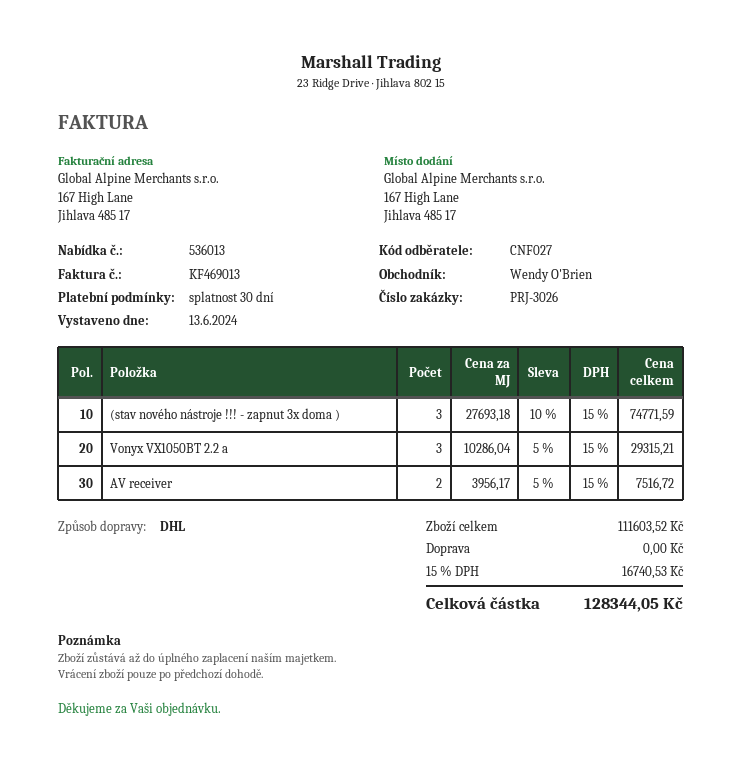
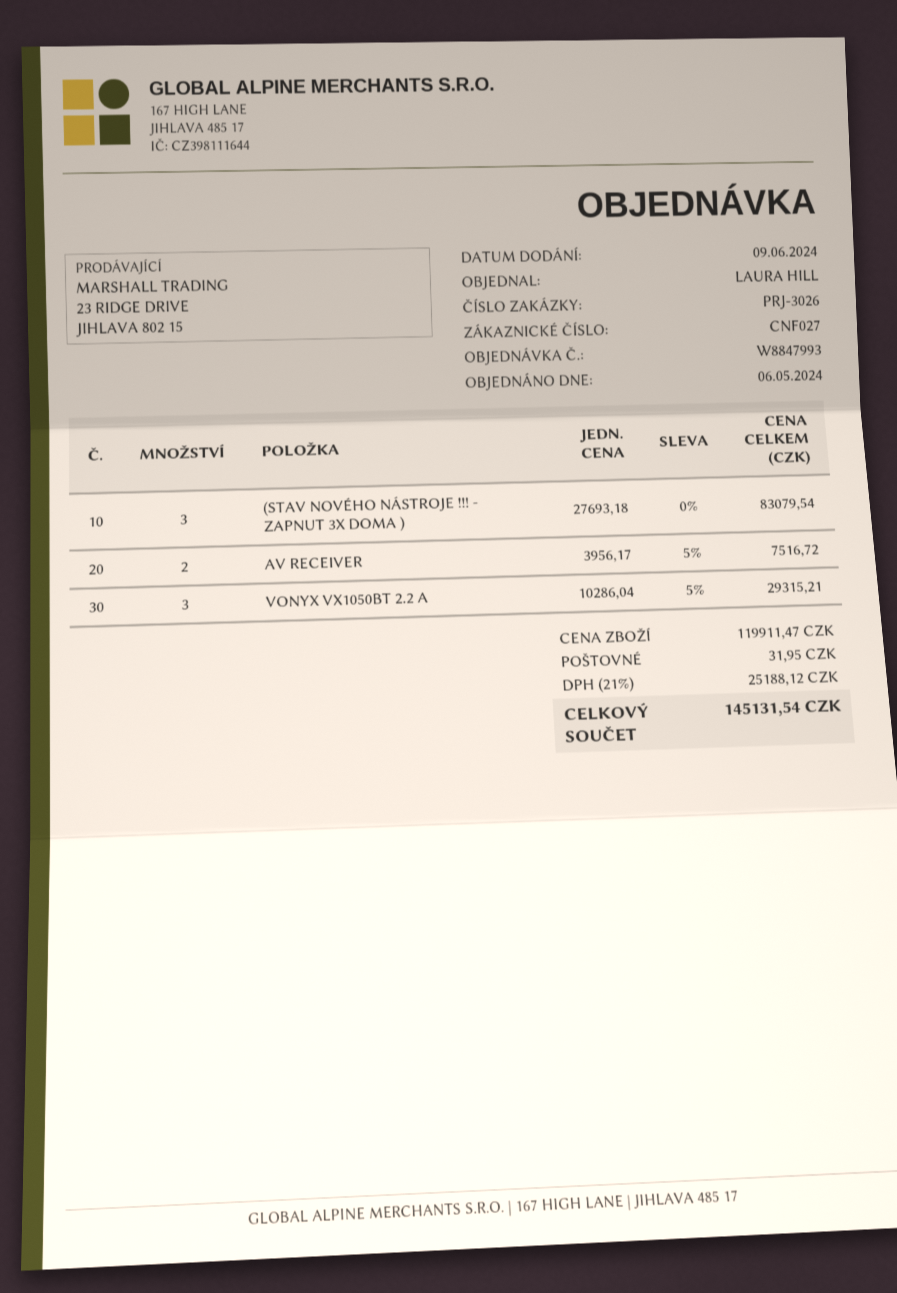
(stav nového nástroje !!! - zapnut 3x doma ): 3 x 27693.18 - 10% = 74771.59 -> 3 x 27693.18 = 83079.54
subtotal: 111603.52 -> 119911.47
shipping: 0.00 -> 31.95
tax: 15% = 16740.53 -> 21% = 25188.12
total: 128344.05 -> 145131.54

